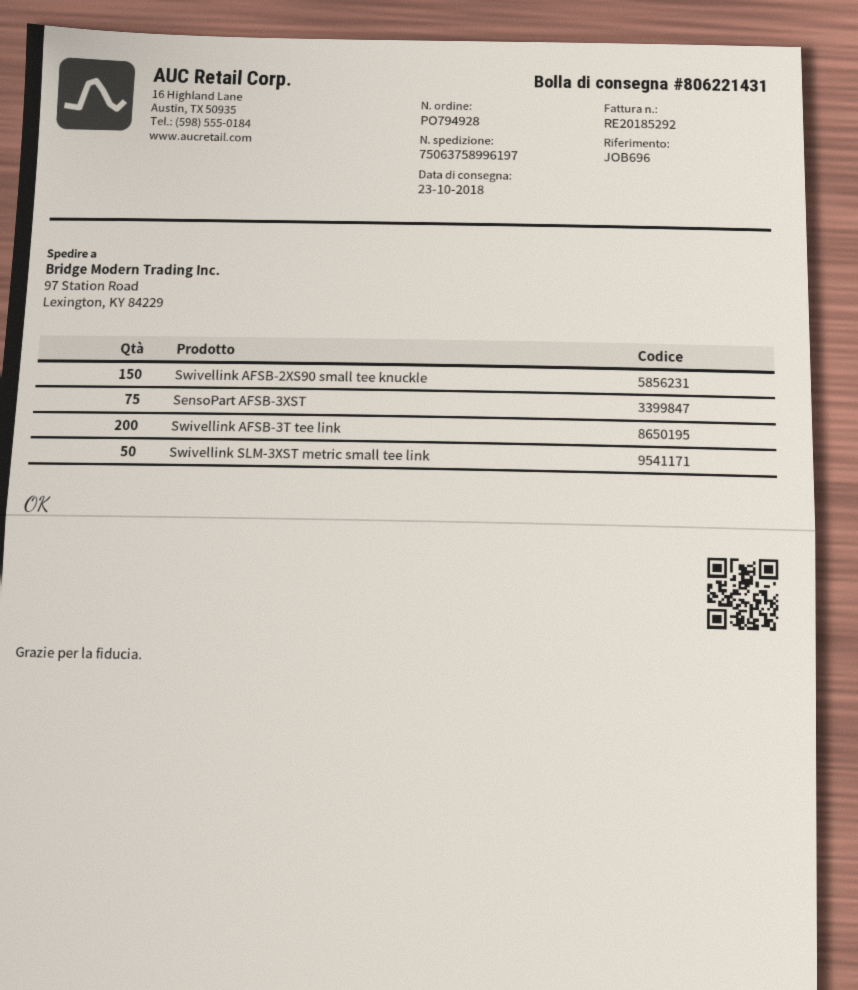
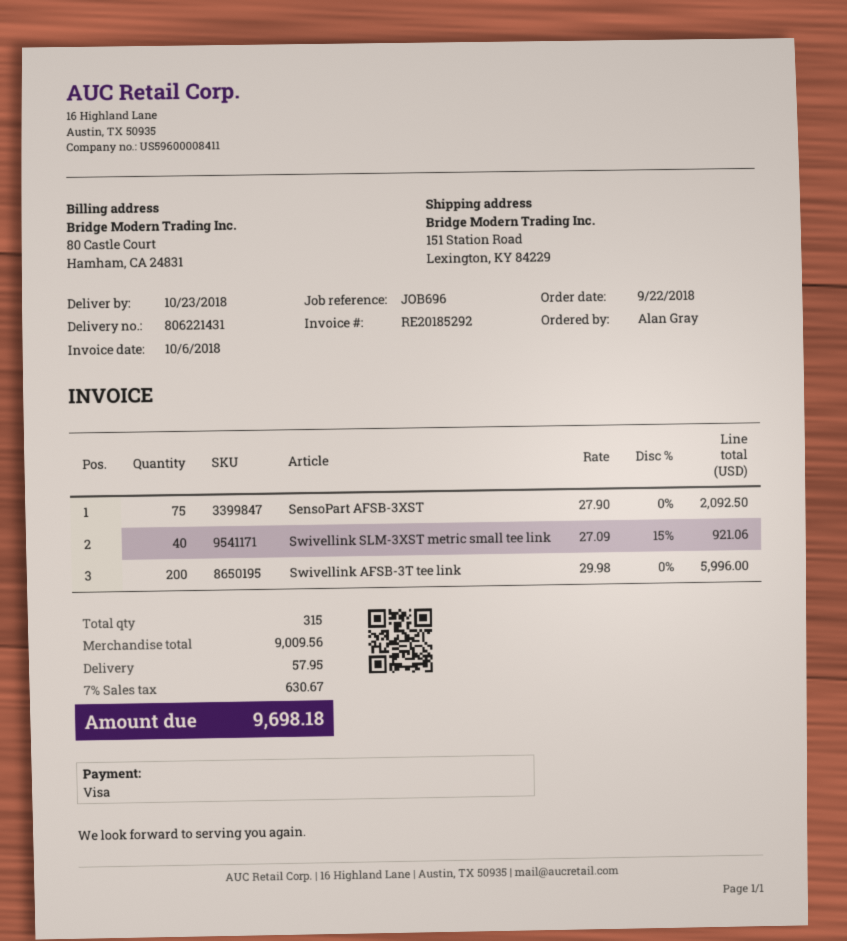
ship to: 97 Station Road, Lexington, KY 84229 -> 151 Station Road, Lexington, KY 84229
Swivellink AFSB-2XS90 small tee knuckle: 150 -> none
Swivellink SLM-3XST metric small tee link: 50 -> 40

